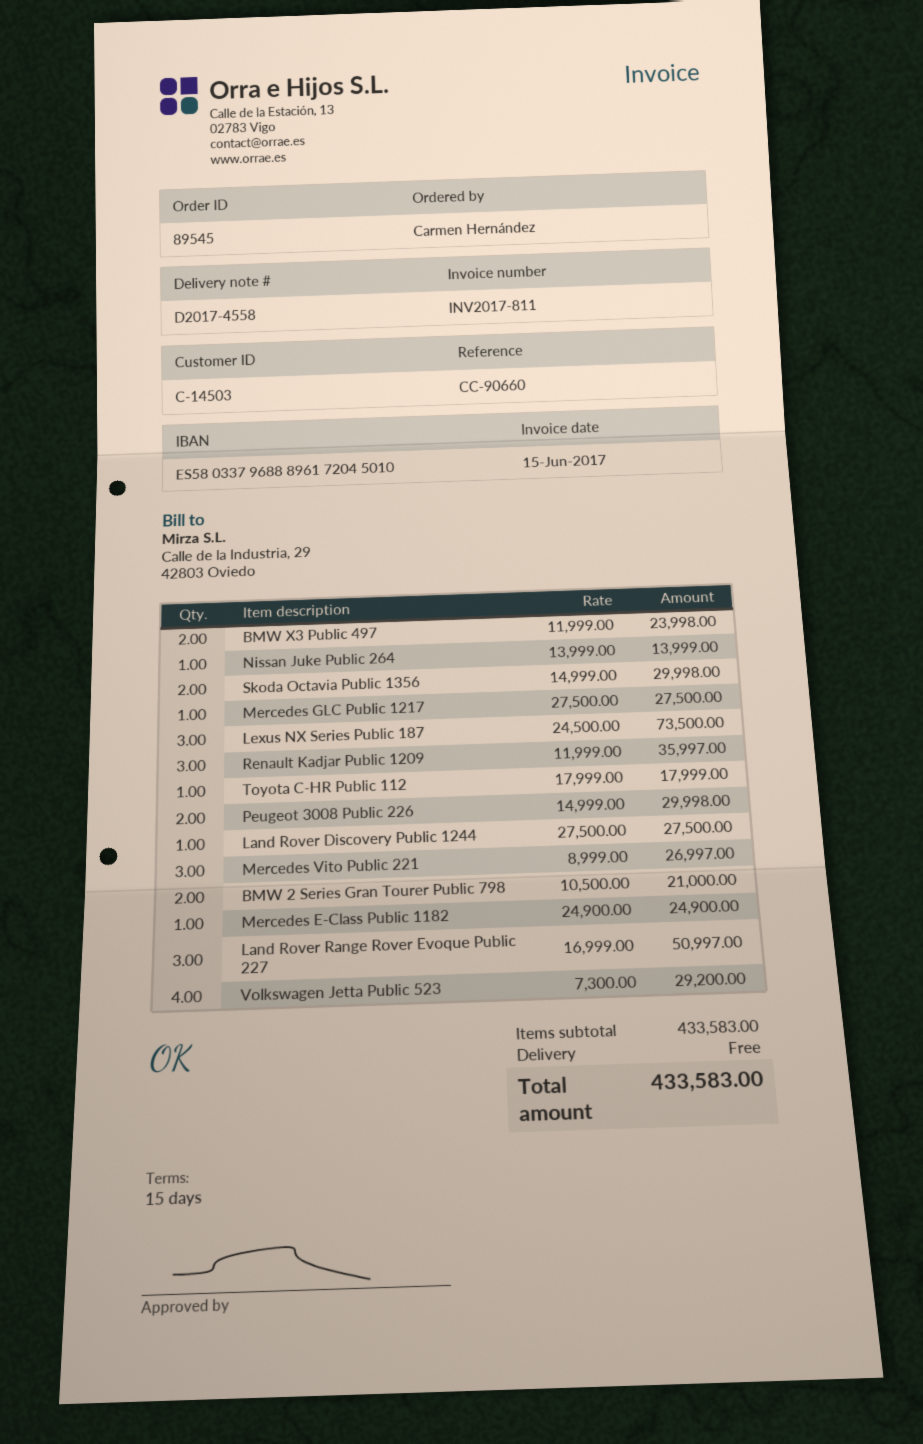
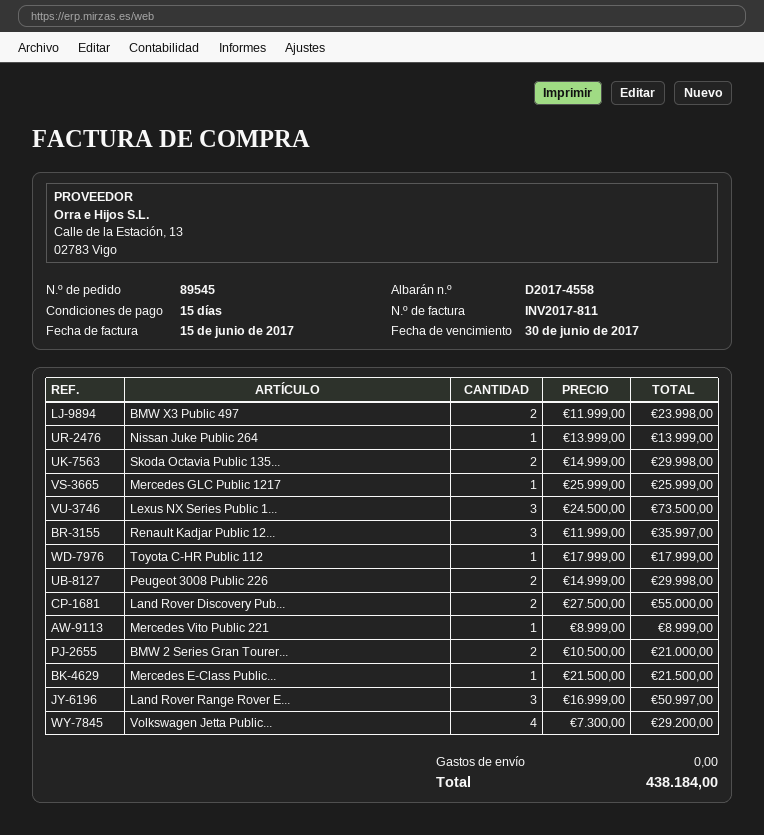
Mercedes GLC Public 1217: 1 x 27500.00 = 27500.00 -> 1 x 25999.00 = 25999.00
Land Rover Discovery Public 1244: 1 x 27500.00 = 27500.00 -> 2 x 27500.00 = 55000.00
Mercedes Vito Public 221: 3 x 8999.00 = 26997.00 -> 1 x 8999.00 = 8999.00
Mercedes E-Class Public 1182: 1 x 24900.00 = 24900.00 -> 1 x 21500.00 = 21500.00
total: 433583.00 -> 438184.00

